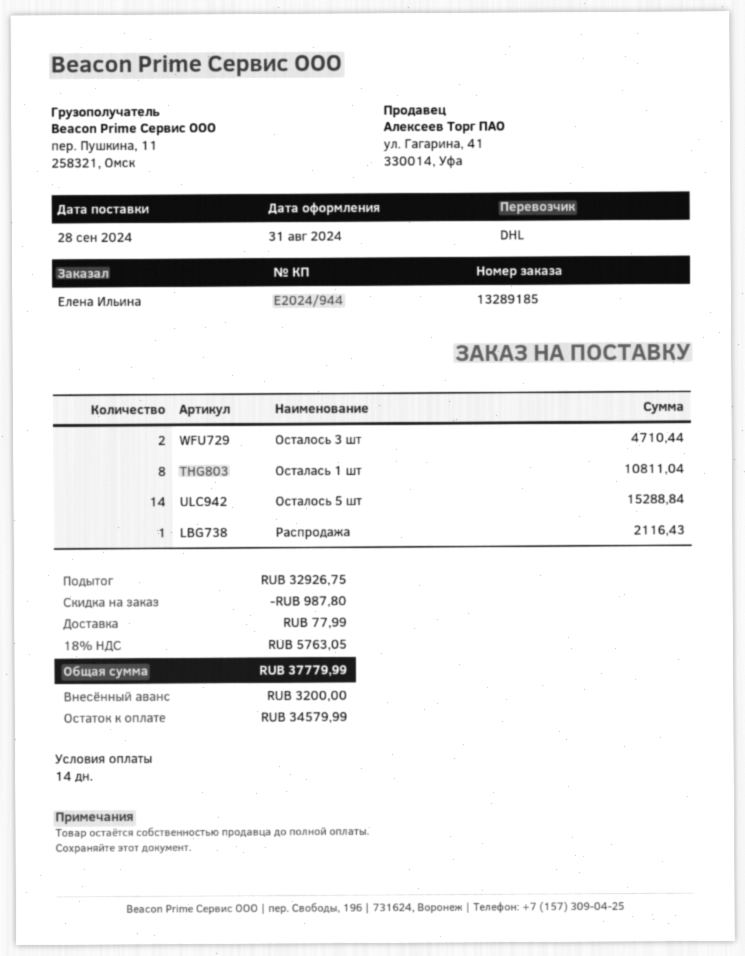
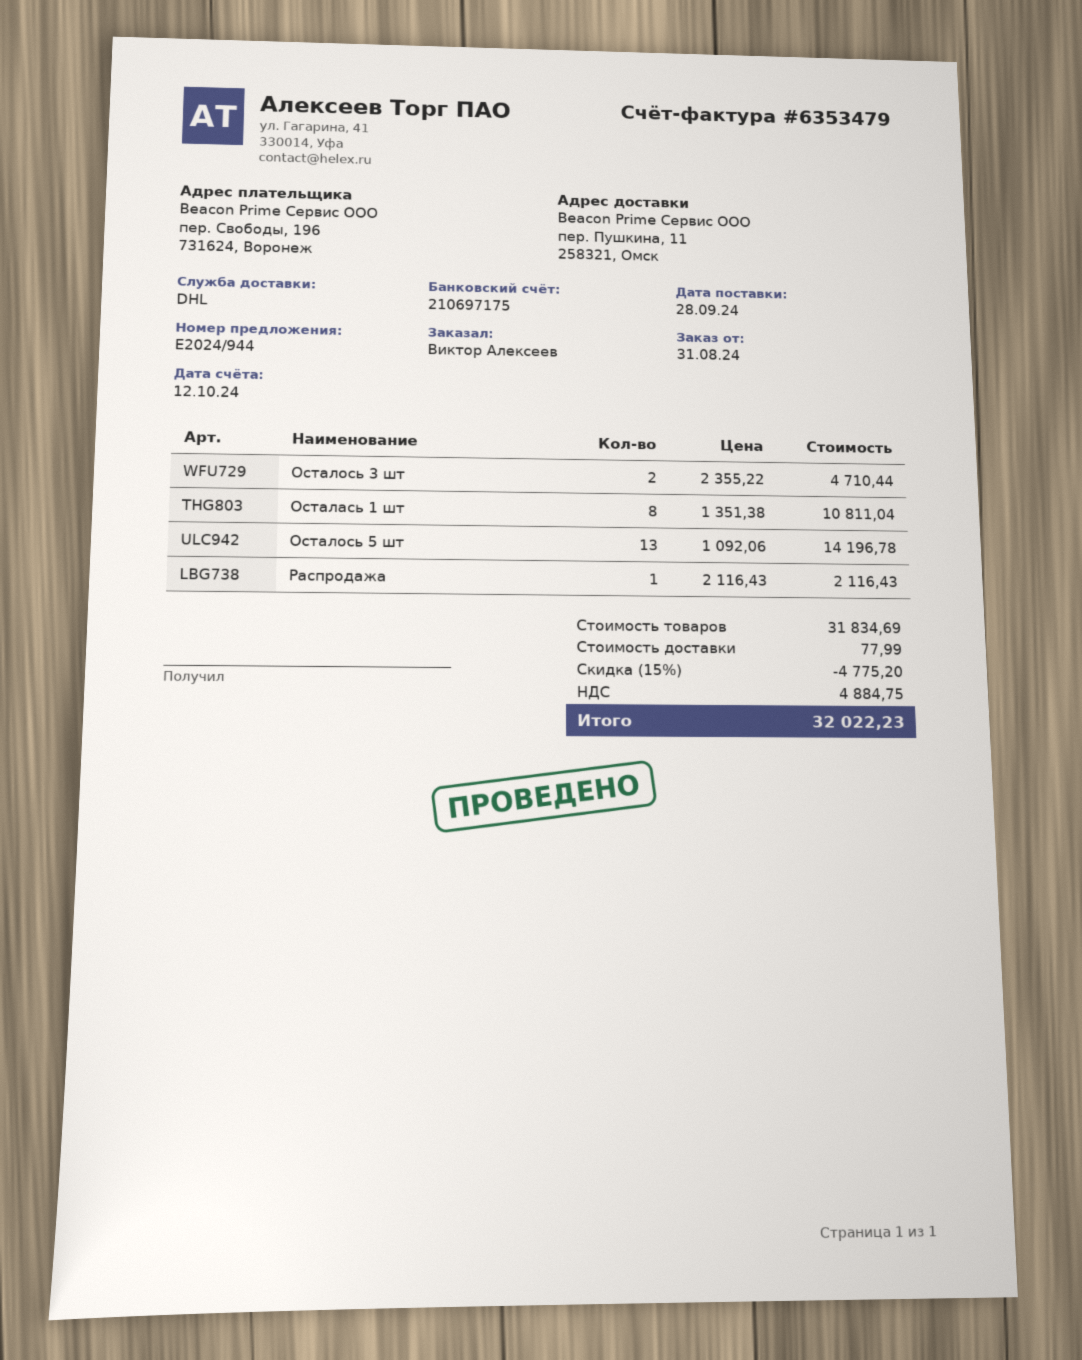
ordered by: Елена Ильина -> Виктор Алексеев
Осталось 5 шт: 14 for 15288.84 -> 13 for 14196.78
subtotal: 32926.75 -> 31834.69
discount: 987.80 -> 4775.20
tax: 5763.05 -> 4884.75
total: 37779.99 -> 32022.23

